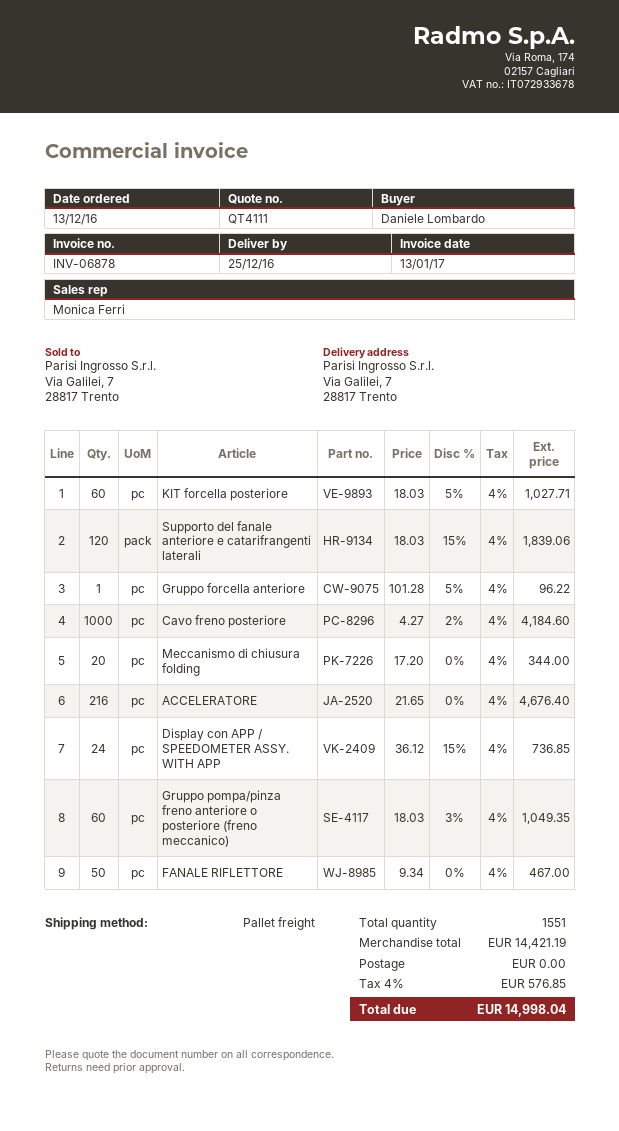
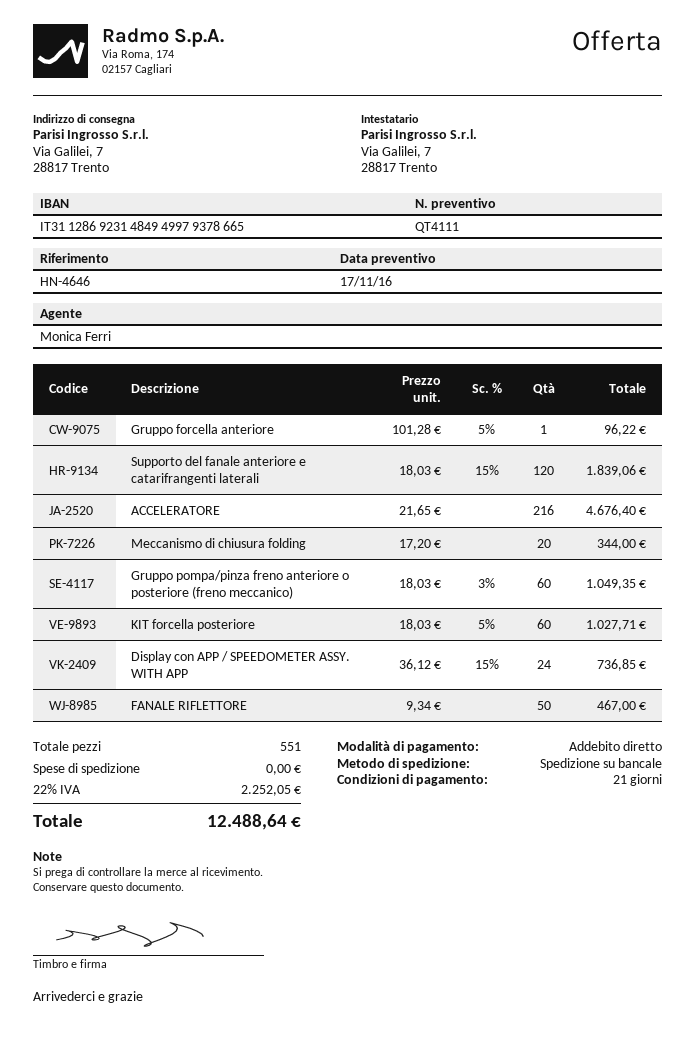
Cavo freno posteriore: 1000 x 4.27 - 2% = 4184.60 -> none
total quantity: 1551 -> 551
tax: 4% = 576.85 -> 22% = 2252.05
total: 14998.04 -> 12488.64

